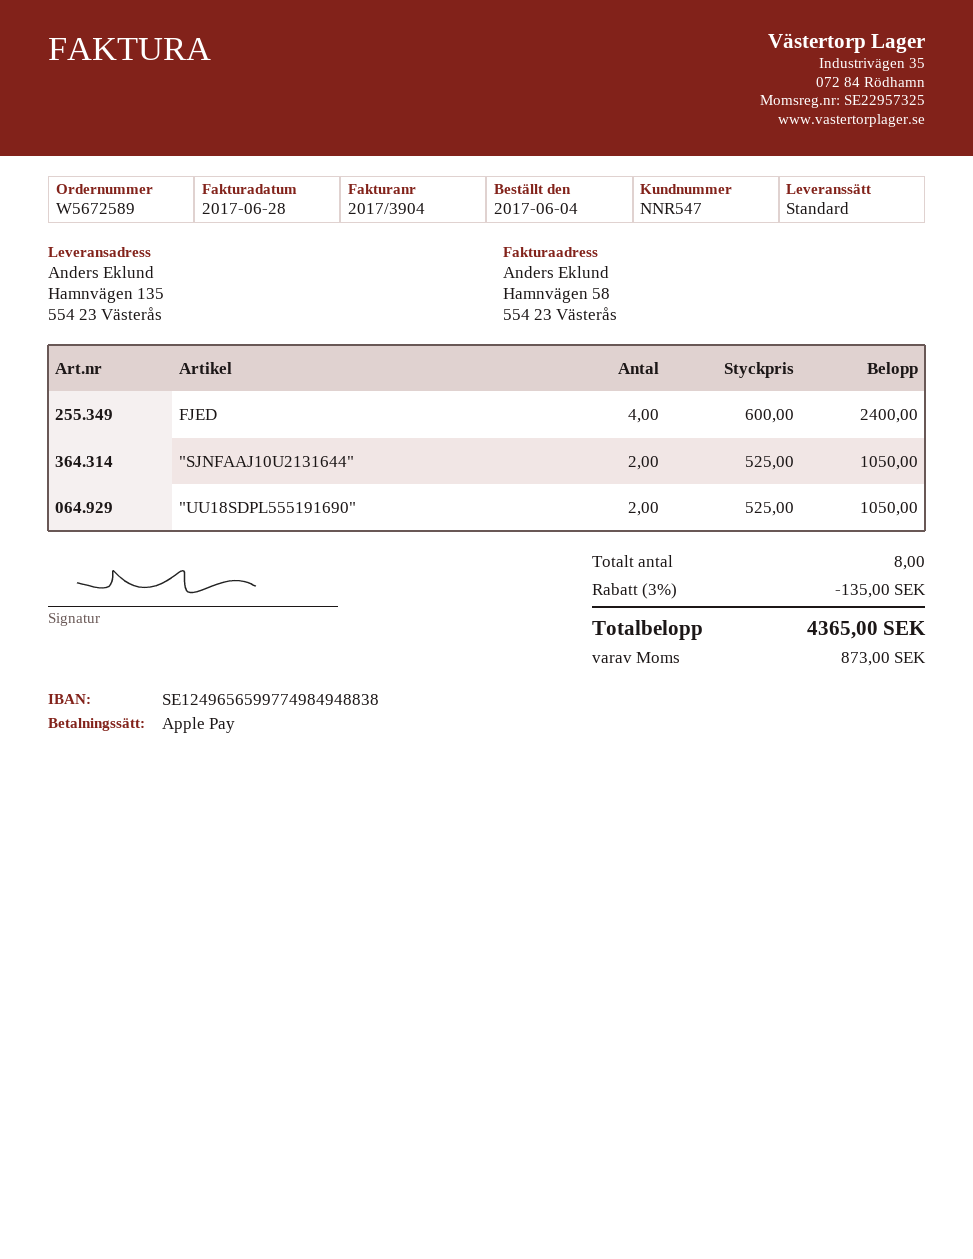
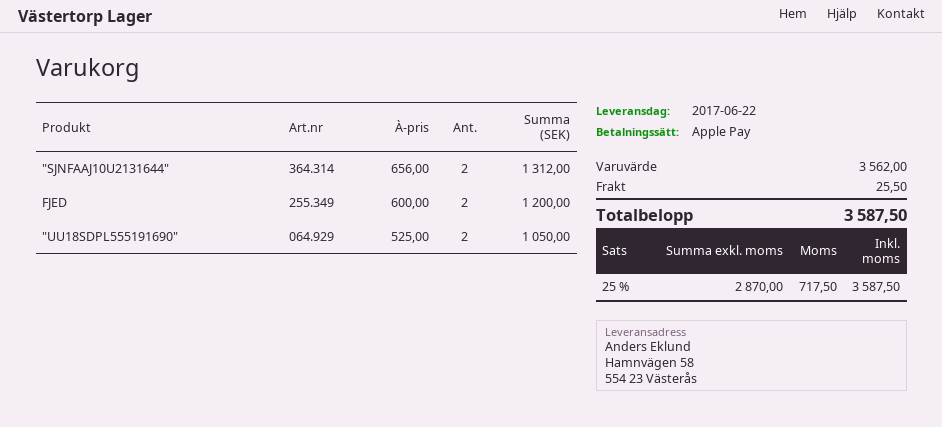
ship to: Hamnvägen 135, 554 23 Västerås -> Hamnvägen 58, 554 23 Västerås
FJED: 4 x 600.00 = 2400.00 -> 2 x 600.00 = 1200.00
"SJNFAAJ10U2131644": 2 x 525.00 = 1050.00 -> 2 x 656.00 = 1312.00
discount: 3% = 135.00 -> none
shipping: none -> 25.50
tax: 873.00 -> 717.50
total: 4365.00 -> 3587.50

